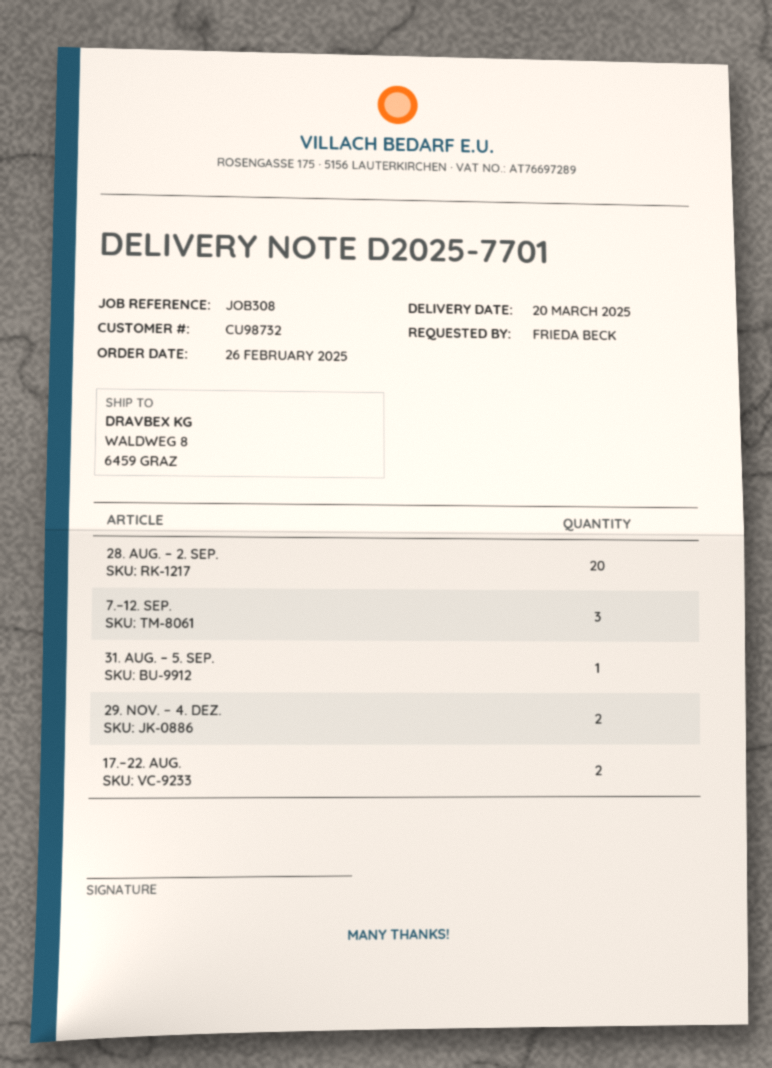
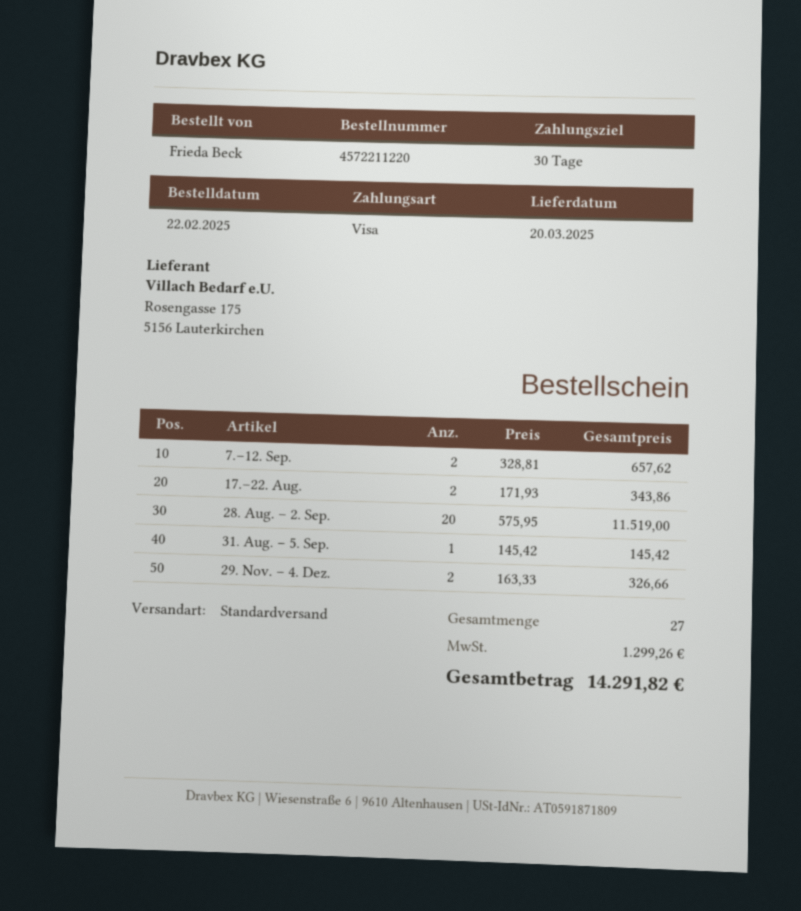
order date: 2025-02-26 -> 2025-02-22
7.–12. SEP.: 3 -> 2

